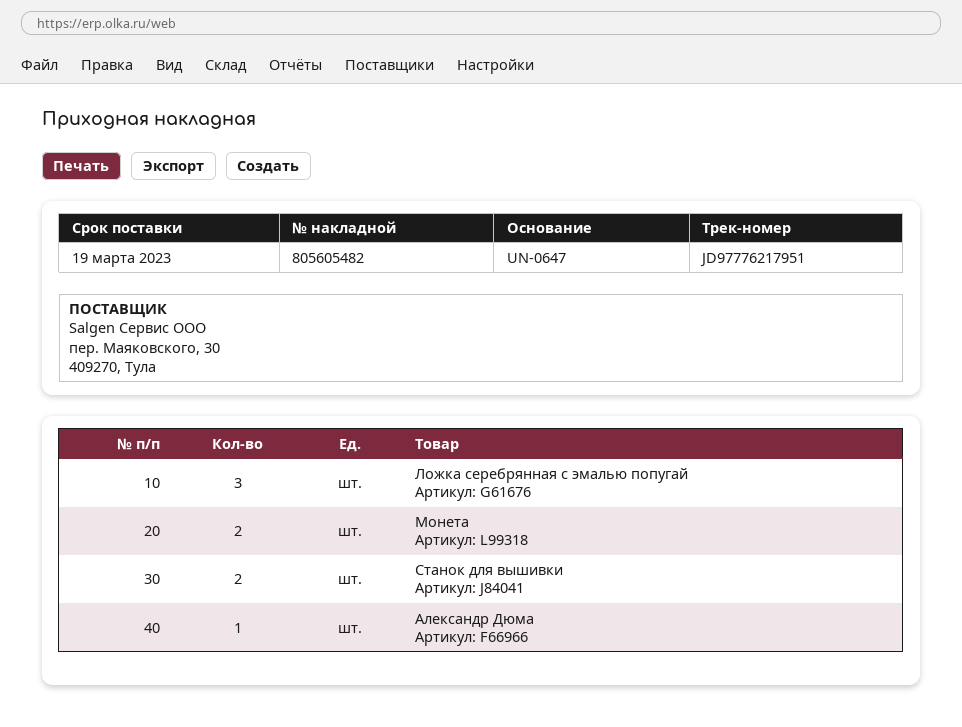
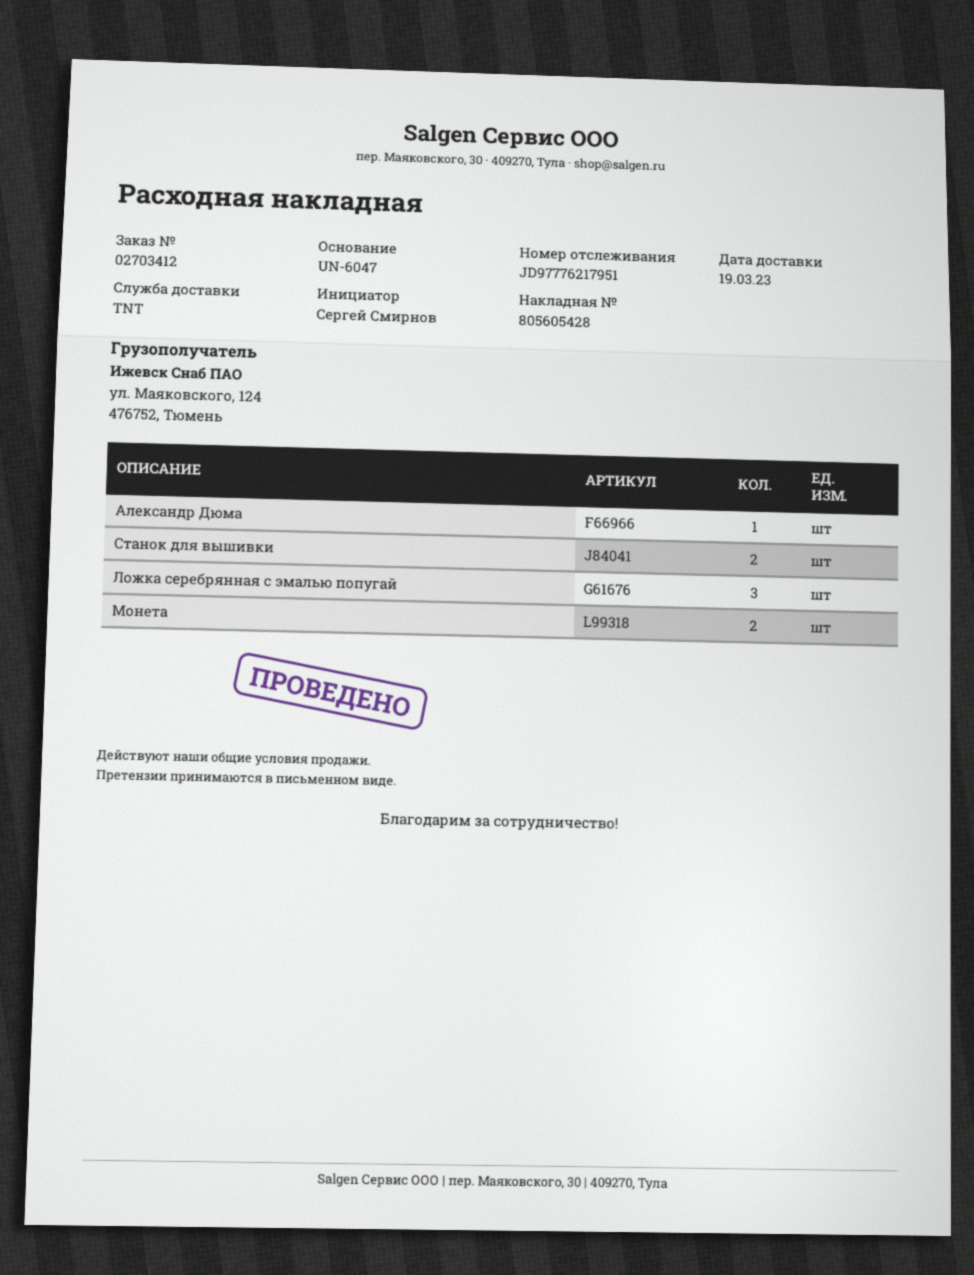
delivery note number: 805605482 -> 805605428
reference: UN-0647 -> UN-6047

